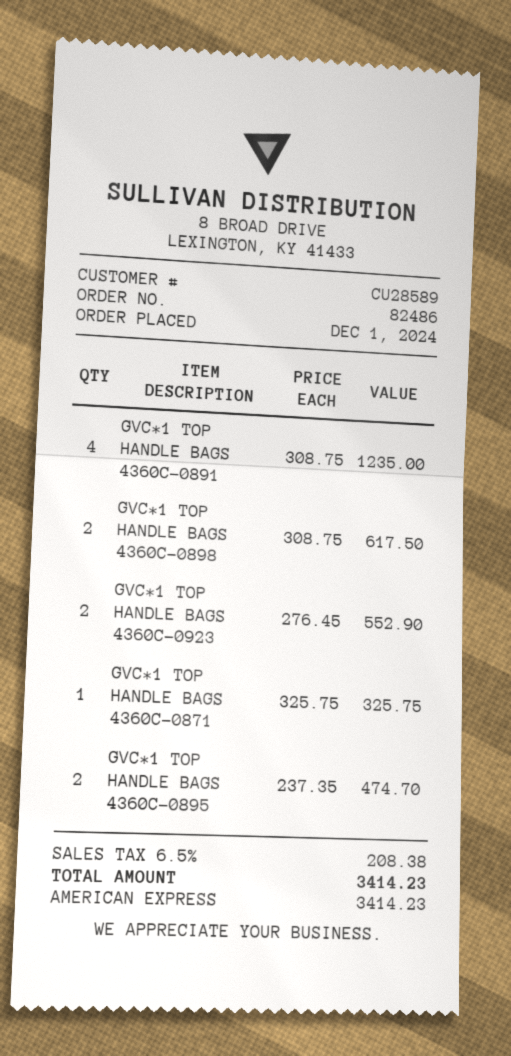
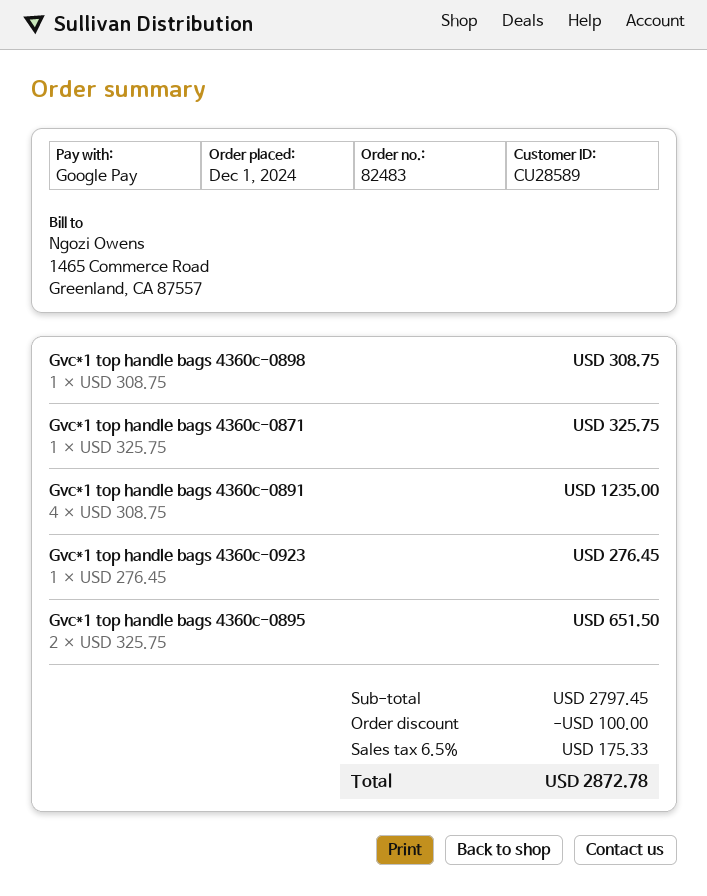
order number: 82486 -> 82483
payment method: American Express -> Google Pay
GVC*1 TOP HANDLE BAGS 4360C-0898: 2 x 308.75 = 617.50 -> 1 x 308.75 = 308.75
GVC*1 TOP HANDLE BAGS 4360C-0923: 2 x 276.45 = 552.90 -> 1 x 276.45 = 276.45
GVC*1 TOP HANDLE BAGS 4360C-0895: 2 x 237.35 = 474.70 -> 2 x 325.75 = 651.50
discount: none -> 100.00
tax: 6.5% = 208.38 -> 6.5% = 175.33
total: 3414.23 -> 2872.78

